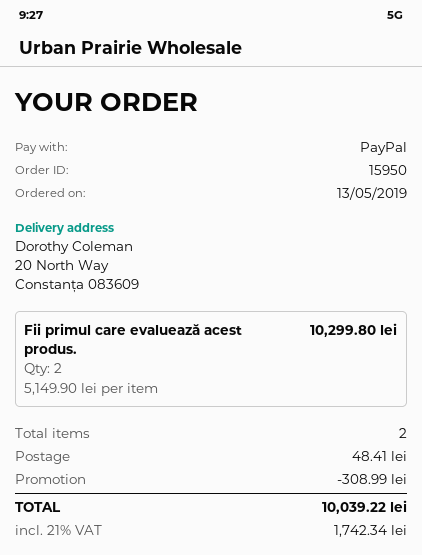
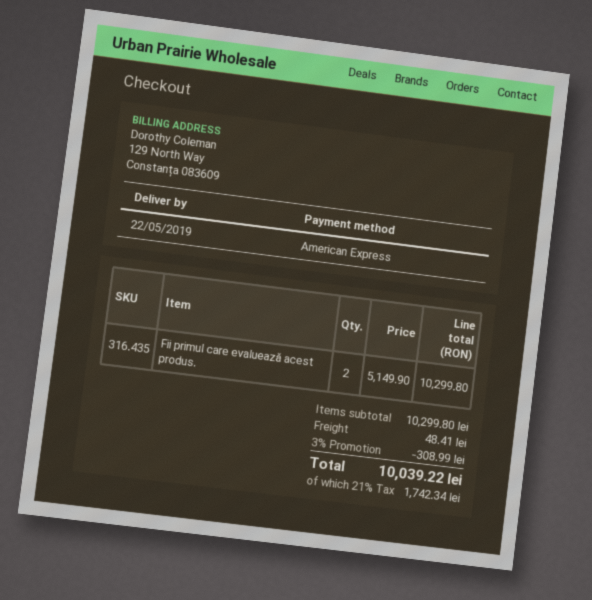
payment method: PayPal -> American Express

